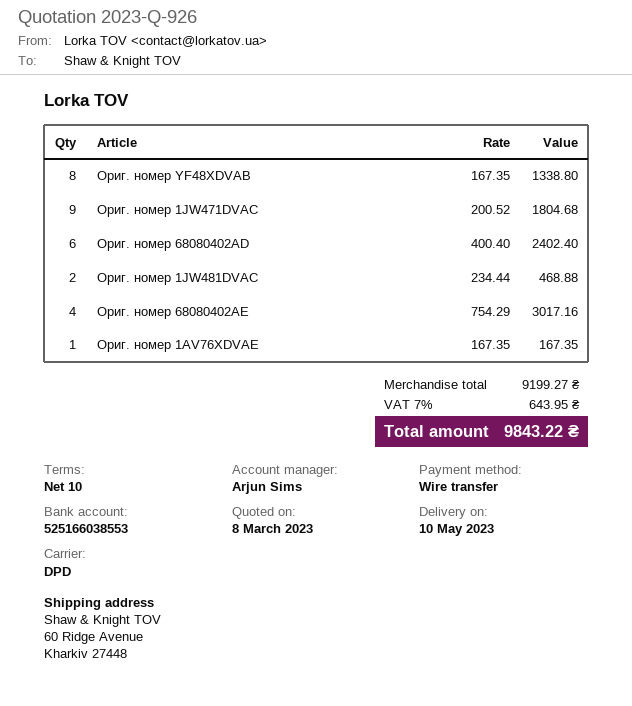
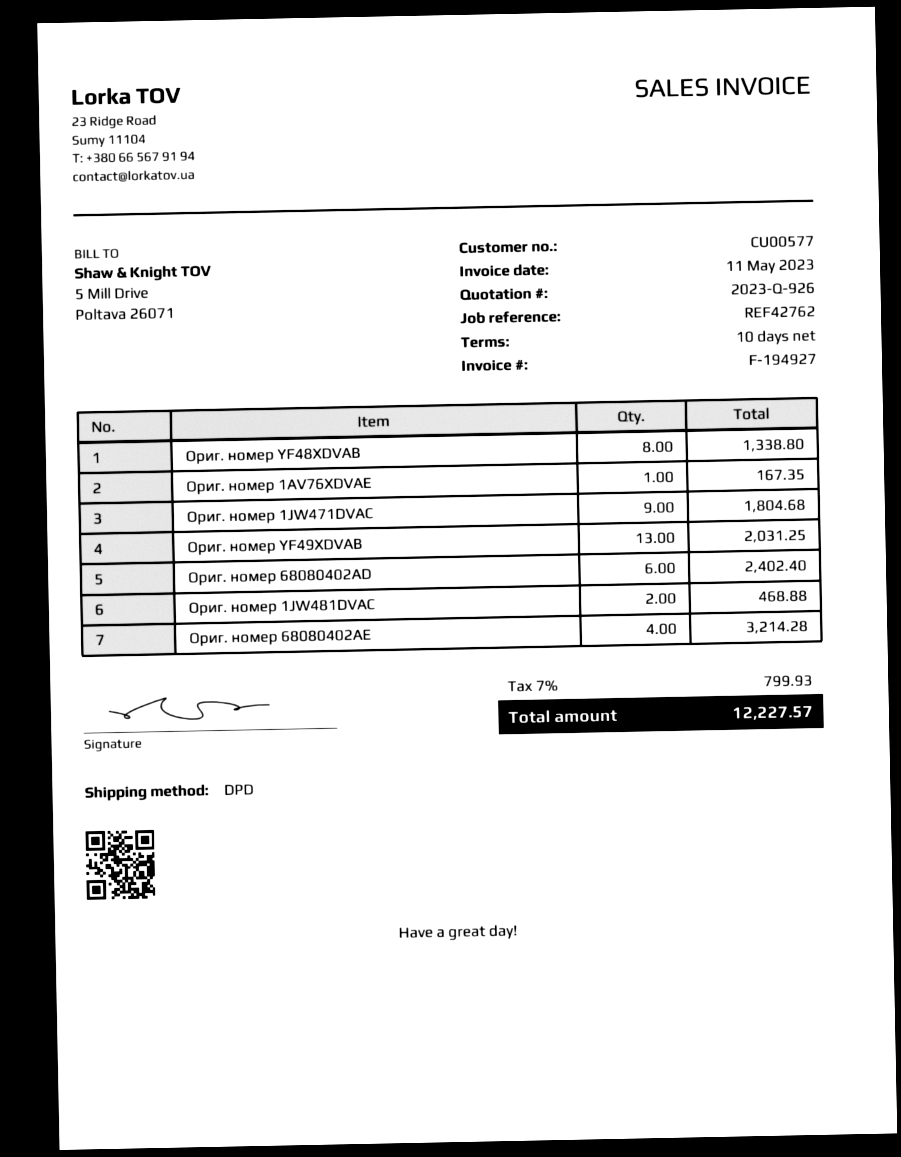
Ориг. номер 68080402AE: 4 for 3017.16 -> 4 for 3214.28
Ориг. номер YF49XDVAB: none -> 13 for 2031.25
tax: 7% = 643.95 -> 7% = 799.93
total: 9843.22 -> 12227.57

